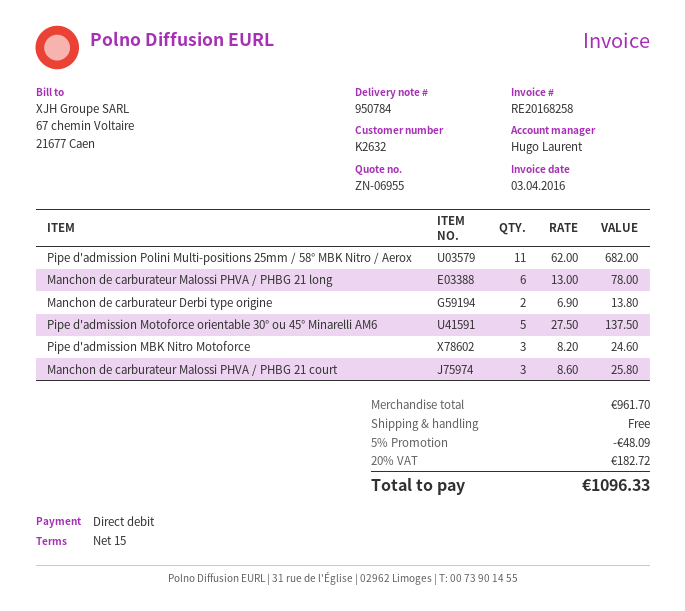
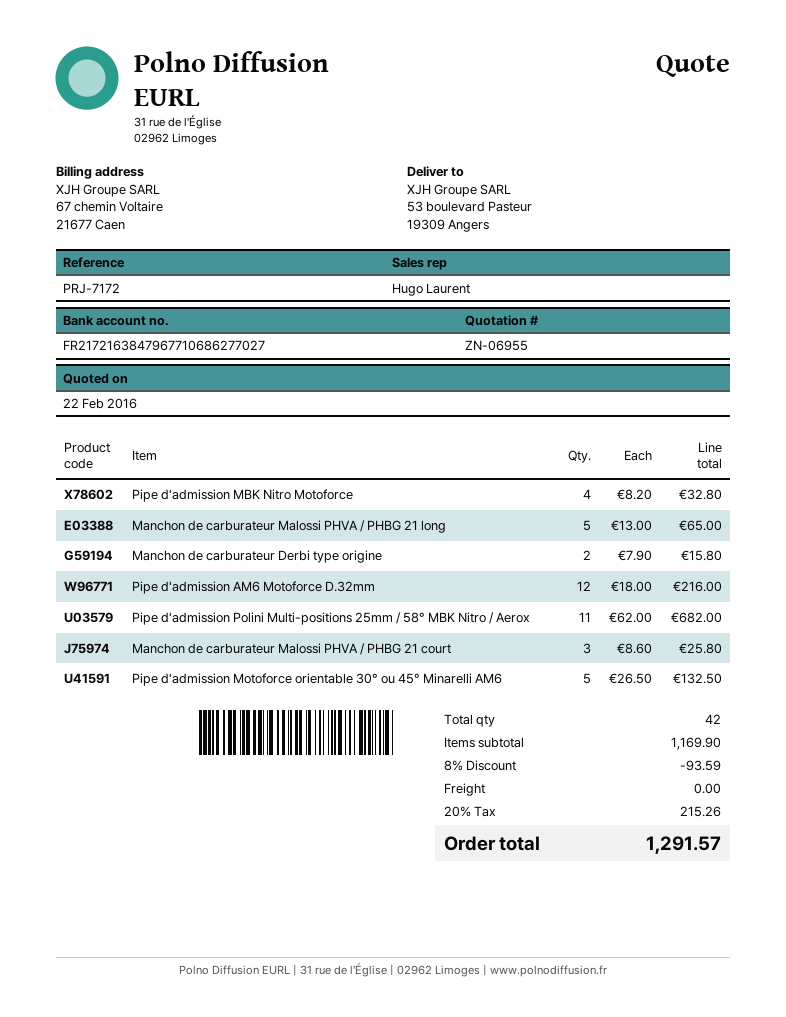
Manchon de carburateur Malossi PHVA / PHBG 21 long: 6 x 13.00 = 78.00 -> 5 x 13.00 = 65.00
Manchon de carburateur Derbi type origine: 2 x 6.90 = 13.80 -> 2 x 7.90 = 15.80
Pipe d'admission Motoforce orientable 30° ou 45° Minarelli AM6: 5 x 27.50 = 137.50 -> 5 x 26.50 = 132.50
Pipe d'admission MBK Nitro Motoforce: 3 x 8.20 = 24.60 -> 4 x 8.20 = 32.80
Pipe d'admission AM6 Motoforce D.32mm: none -> 12 x 18.00 = 216.00
subtotal: 961.70 -> 1169.90
discount: 5% = 48.09 -> 8% = 93.59
tax: 20% = 182.72 -> 20% = 215.26
total: 1096.33 -> 1291.57

